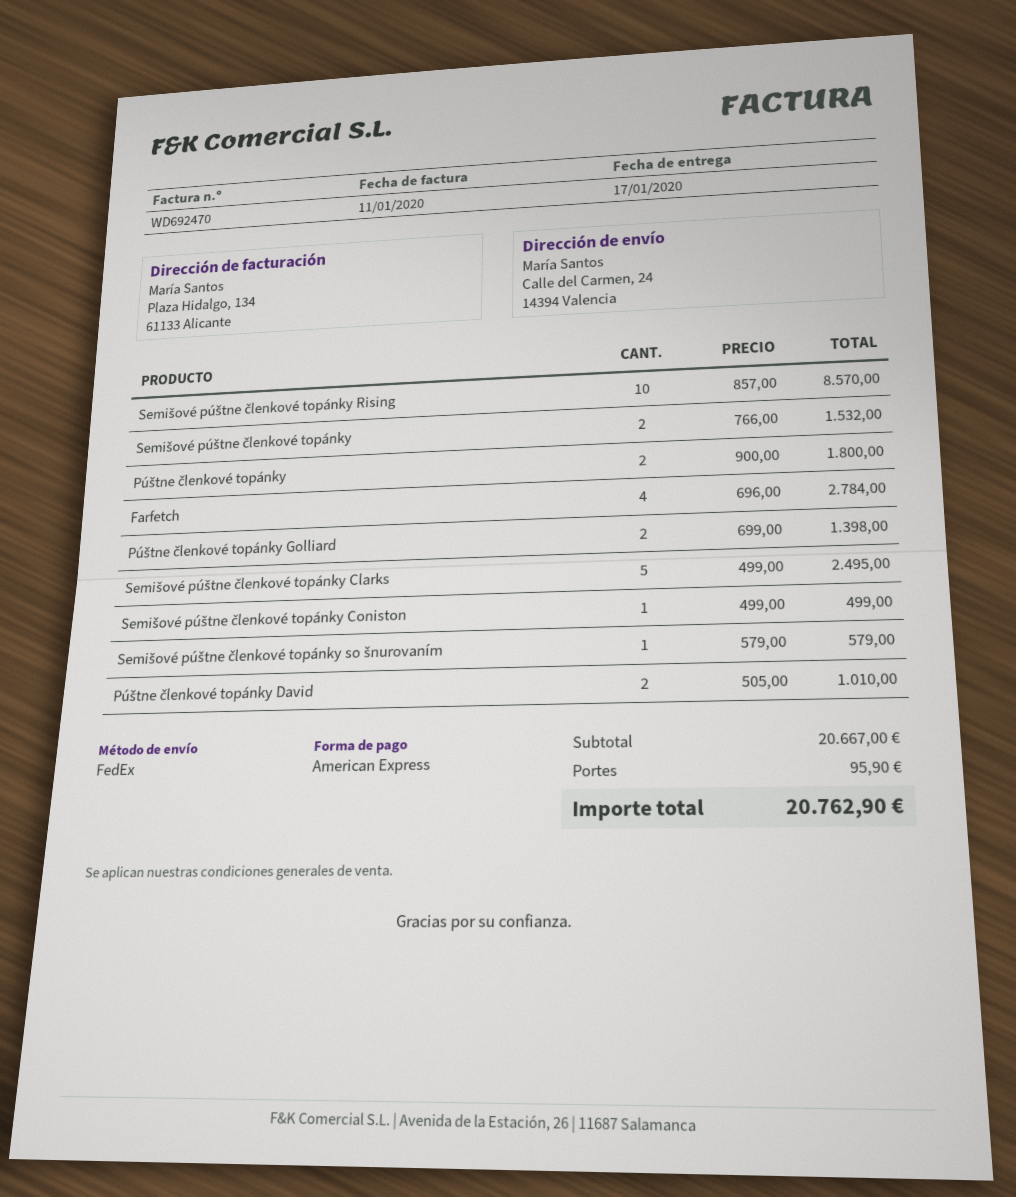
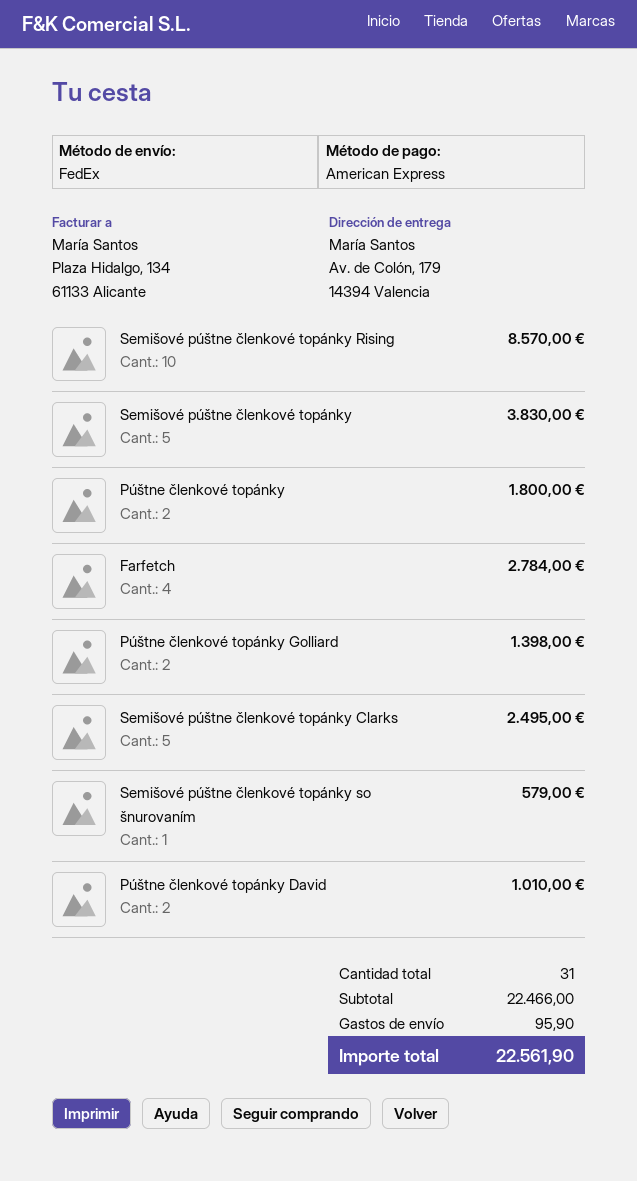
ship to: Calle del Carmen, 24, 14394 Valencia -> Av. de Colón, 179, 14394 Valencia
Semišové púštne členkové topánky: 2 for 1532.00 -> 5 for 3830.00
Semišové púštne členkové topánky Coniston: 1 for 499.00 -> none
subtotal: 20667.00 -> 22466.00
total: 20762.90 -> 22561.90

